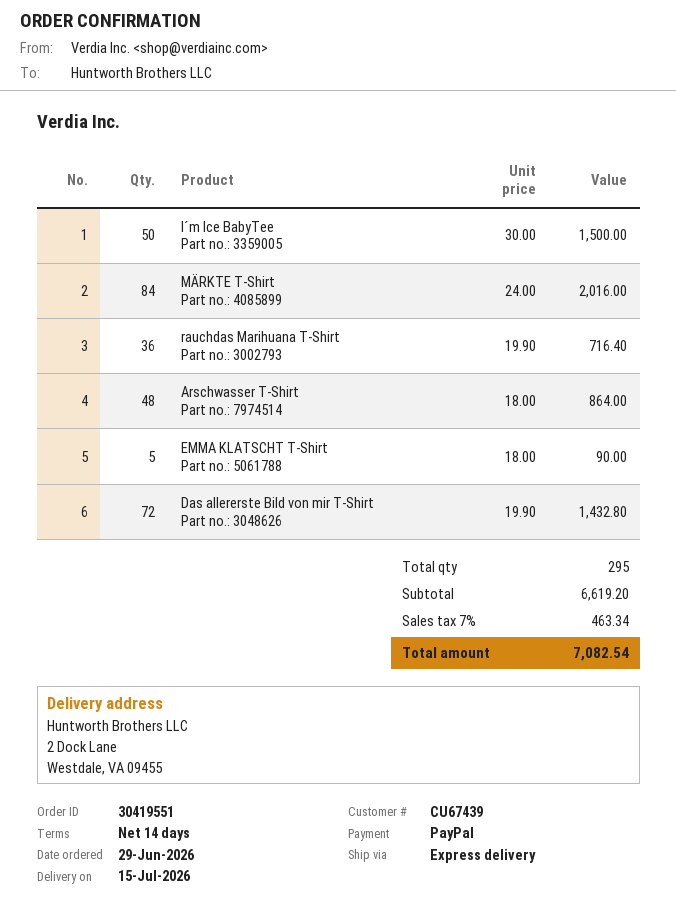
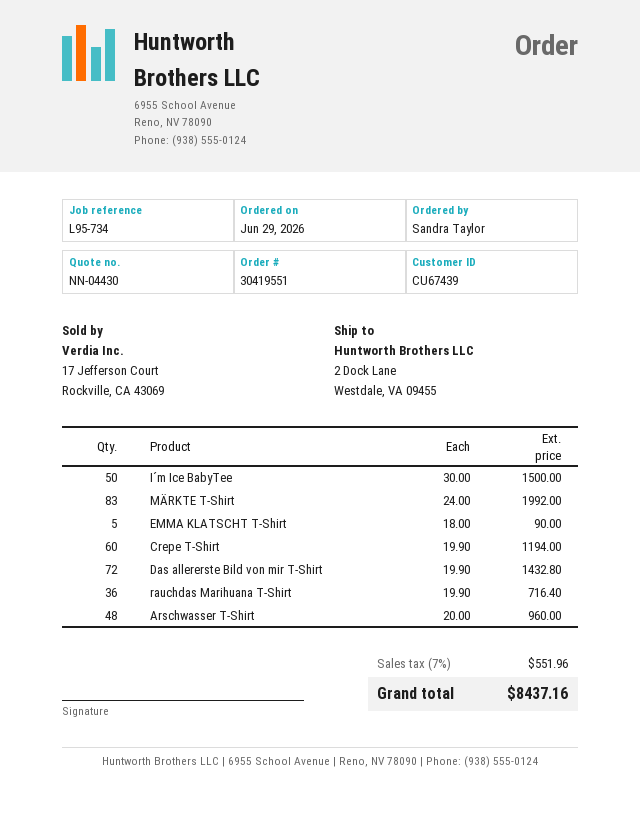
MÄRKTE T-Shirt: 84 x 24.00 = 2016.00 -> 83 x 24.00 = 1992.00
Arschwasser T-Shirt: 48 x 18.00 = 864.00 -> 48 x 20.00 = 960.00
Crepe T-Shirt: none -> 60 x 19.90 = 1194.00
tax: 7% = 463.34 -> 7% = 551.96
total: 7082.54 -> 8437.16

